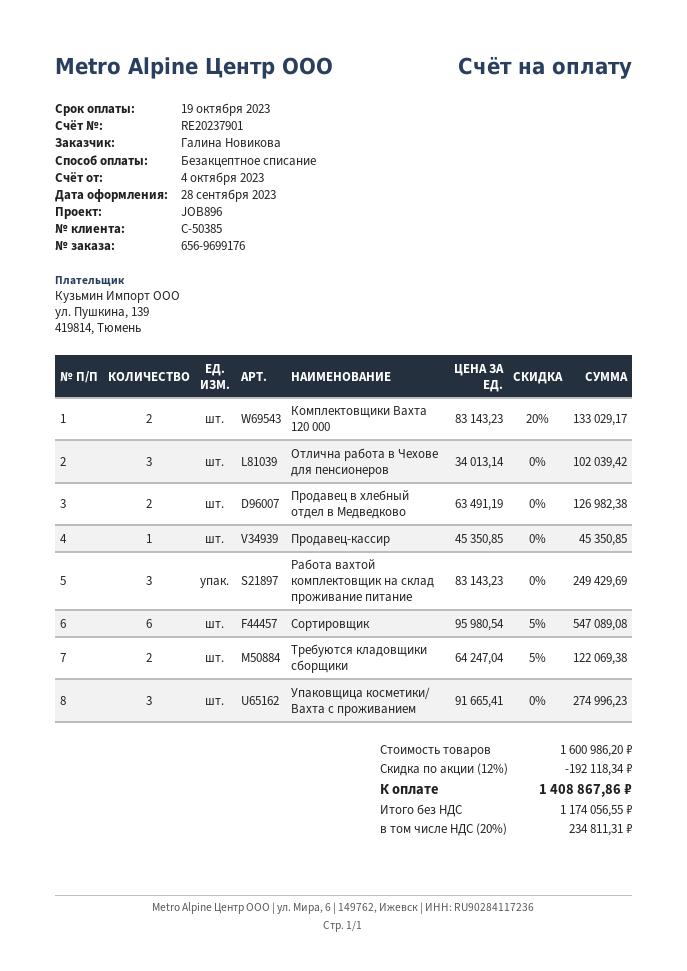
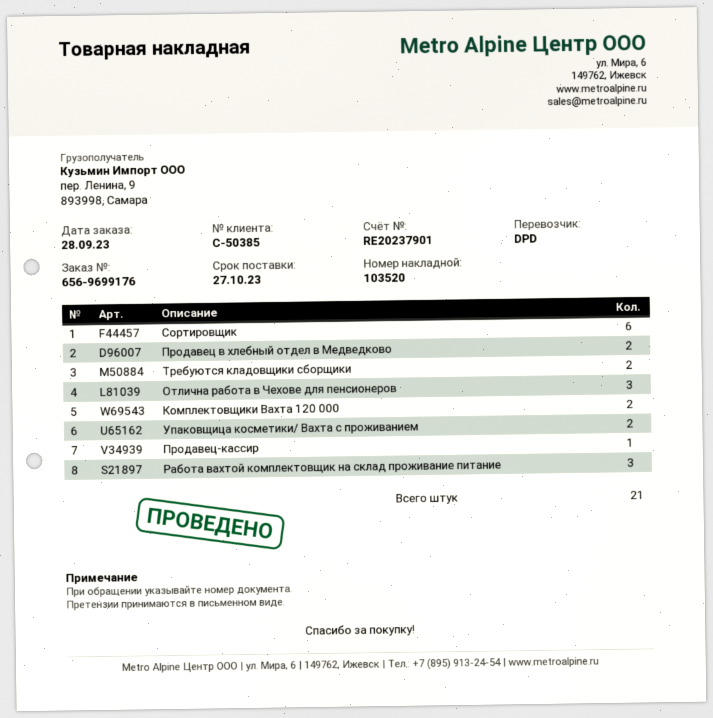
Упаковщица косметики/ Вахта с проживанием: 3 -> 2

